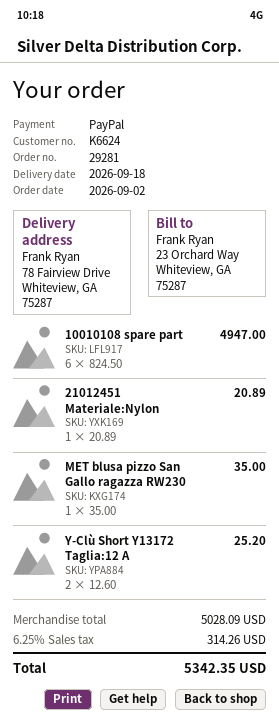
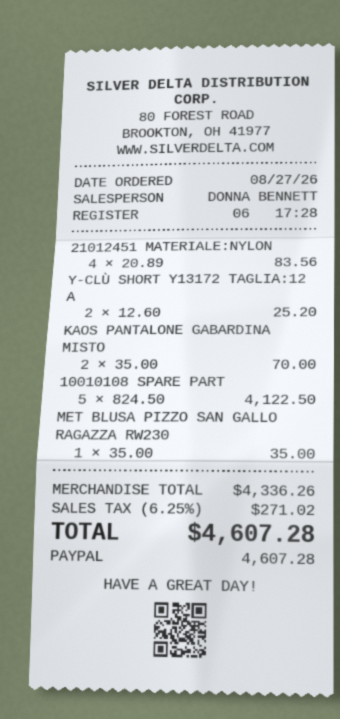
order date: 2026-09-02 -> 2026-08-27
10010108 spare part: 6 x 824.50 = 4947.00 -> 5 x 824.50 = 4122.50
21012451 Materiale:Nylon: 1 x 20.89 = 20.89 -> 4 x 20.89 = 83.56
KAOS PANTALONE GABARDINA MISTO: none -> 2 x 35.00 = 70.00
subtotal: 5028.09 -> 4336.26
tax: 6.25% = 314.26 -> 6.25% = 271.02
total: 5342.35 -> 4607.28

